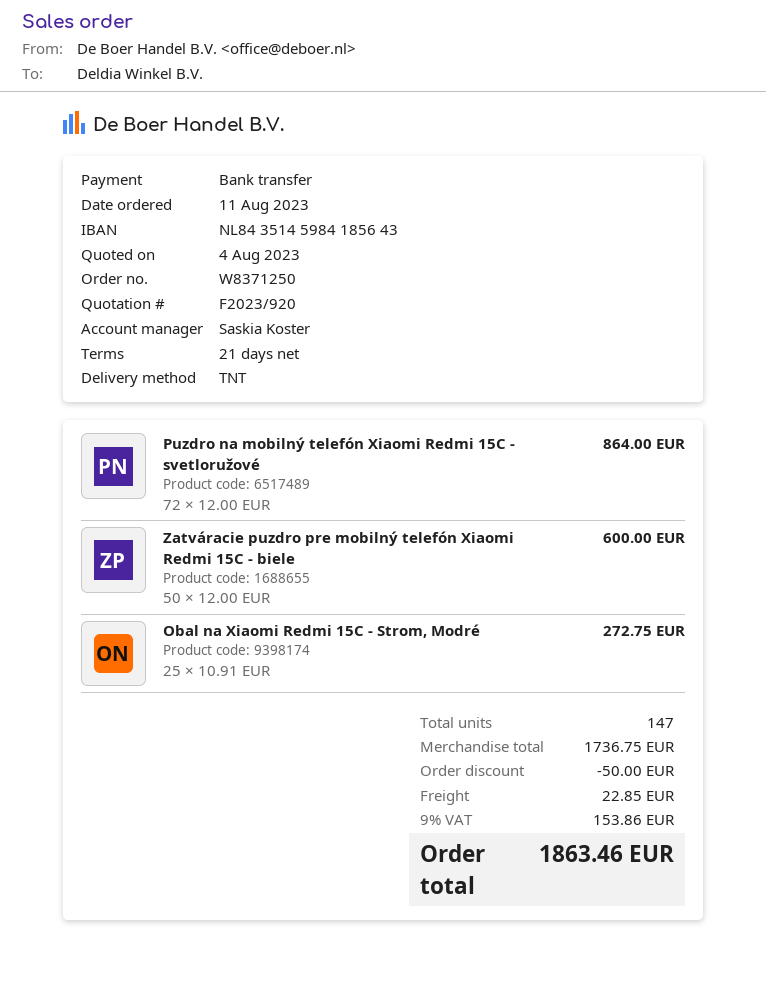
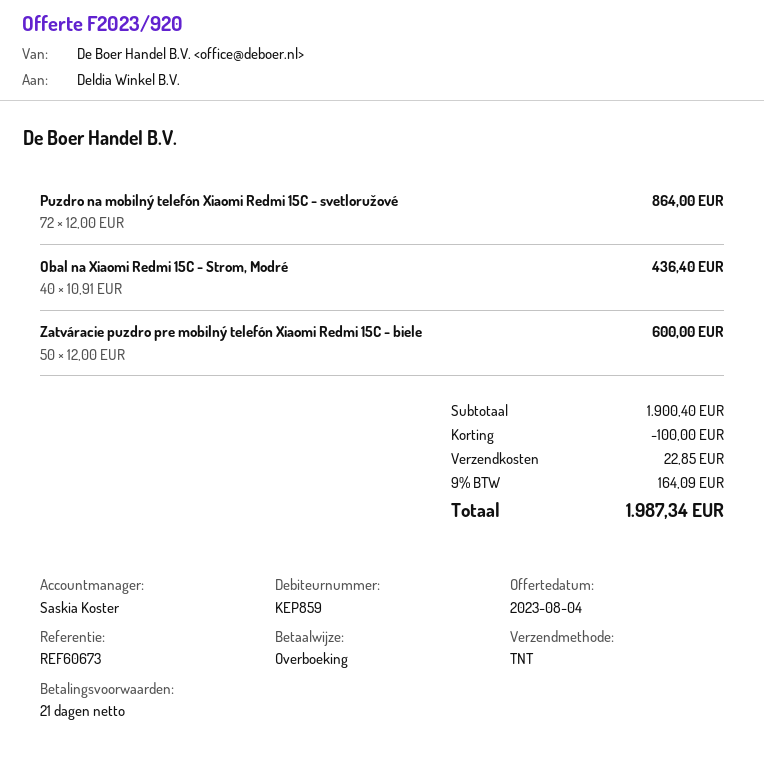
Obal na Xiaomi Redmi 15C - Strom, Modré: 25 x 10.91 = 272.75 -> 40 x 10.91 = 436.40
subtotal: 1736.75 -> 1900.40
discount: 50.00 -> 100.00
tax: 9% = 153.86 -> 9% = 164.09
total: 1863.46 -> 1987.34

